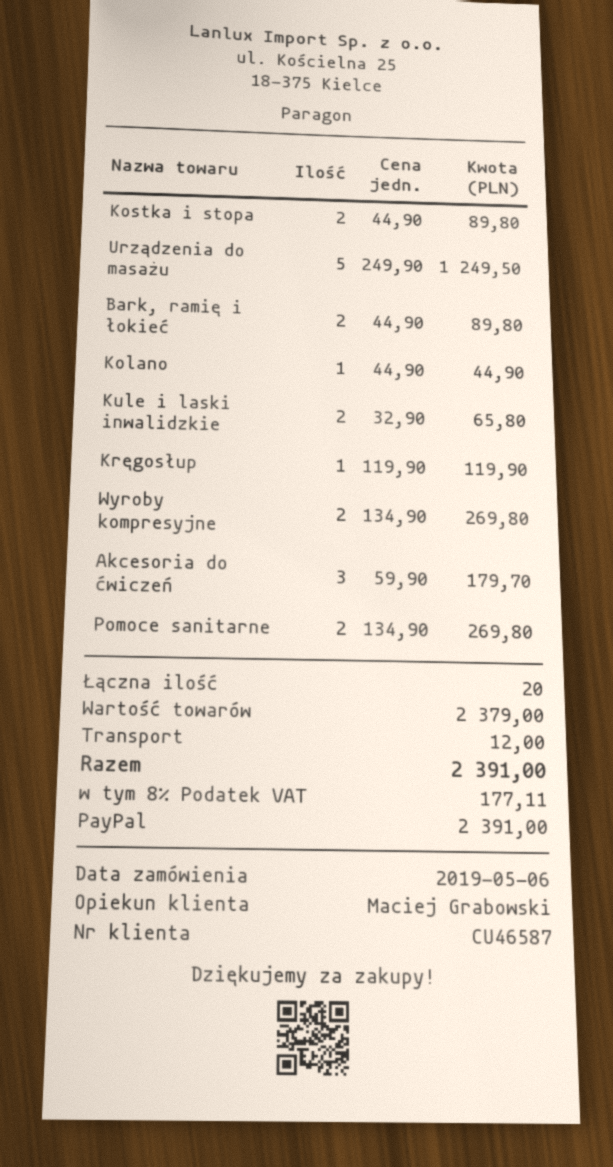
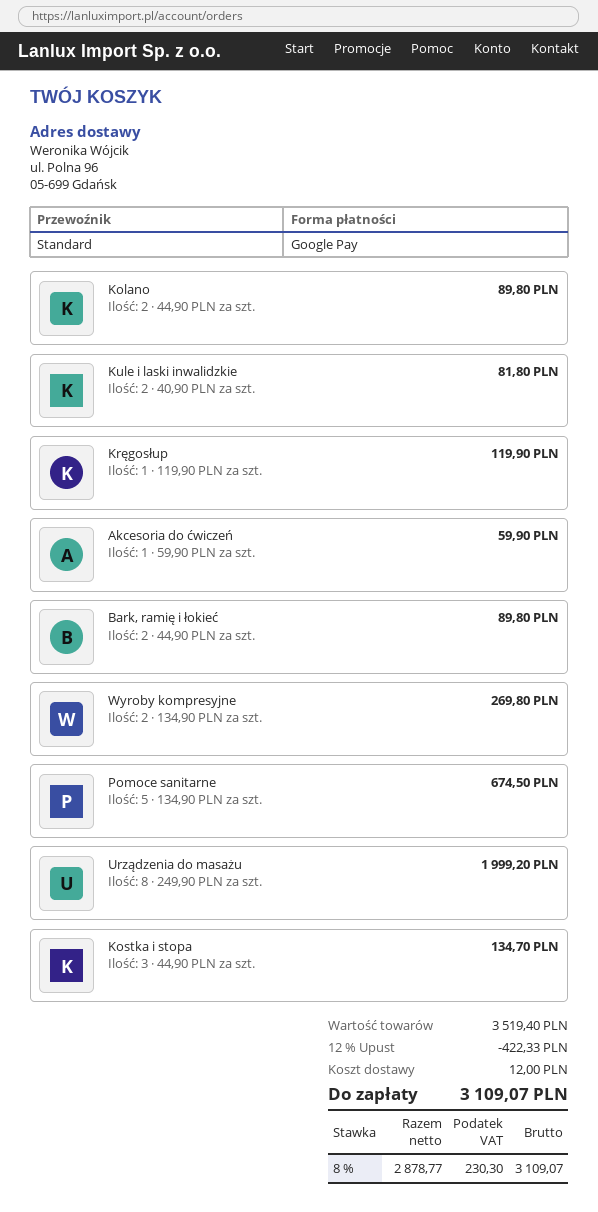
payment method: PayPal -> Google Pay
Kostka i stopa: 2 x 44.90 = 89.80 -> 3 x 44.90 = 134.70
Urządzenia do masażu: 5 x 249.90 = 1249.50 -> 8 x 249.90 = 1999.20
Kolano: 1 x 44.90 = 44.90 -> 2 x 44.90 = 89.80
Kule i laski inwalidzkie: 2 x 32.90 = 65.80 -> 2 x 40.90 = 81.80
Akcesoria do ćwiczeń: 3 x 59.90 = 179.70 -> 1 x 59.90 = 59.90
Pomoce sanitarne: 2 x 134.90 = 269.80 -> 5 x 134.90 = 674.50
subtotal: 2379.00 -> 3519.40
discount: none -> 12% = 422.33
tax: 8% = 177.11 -> 8% = 230.30
total: 2391.00 -> 3109.07

